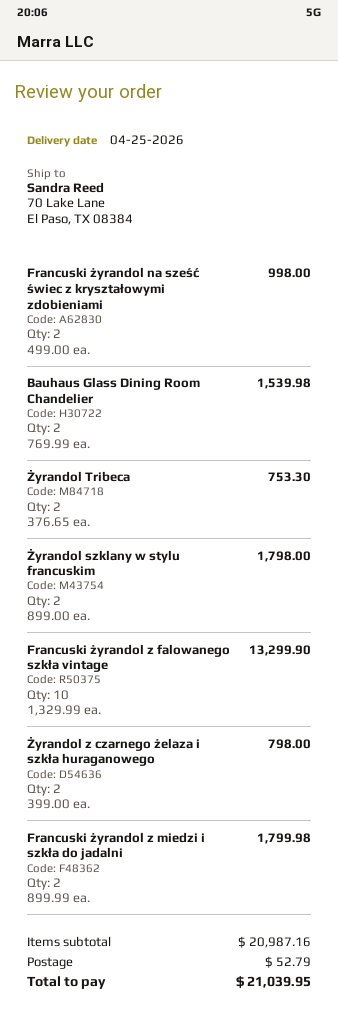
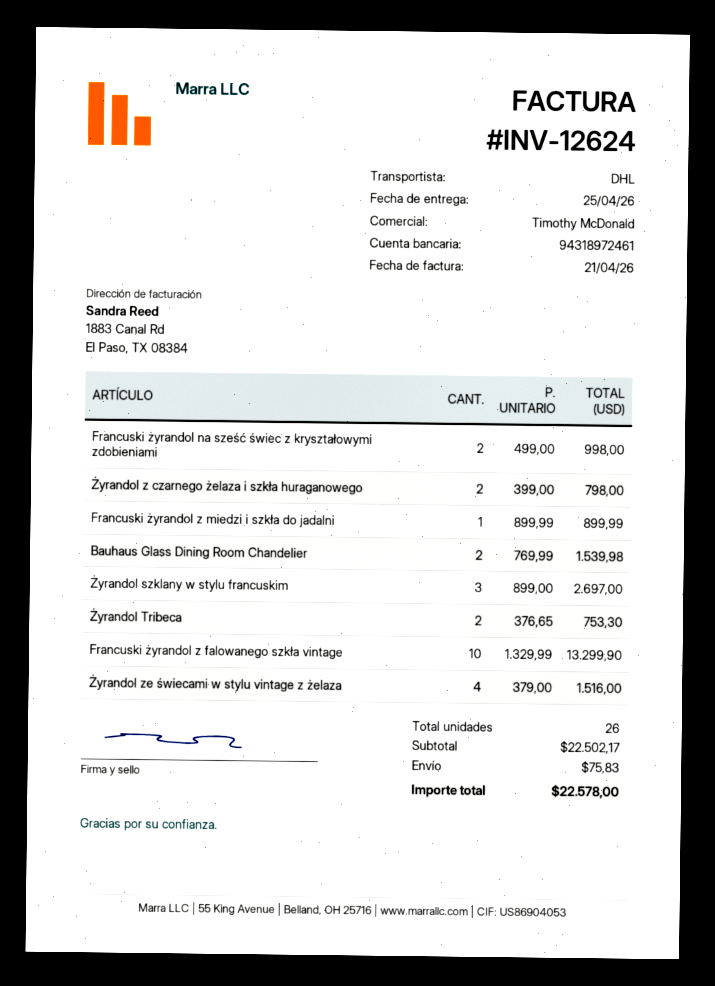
Żyrandol szklany w stylu francuskim: 2 x 899.00 = 1798.00 -> 3 x 899.00 = 2697.00
Francuski żyrandol z miedzi i szkła do jadalni: 2 x 899.99 = 1799.98 -> 1 x 899.99 = 899.99
Żyrandol ze świecami w stylu vintage z żelaza: none -> 4 x 379.00 = 1516.00
subtotal: 20987.16 -> 22502.17
shipping: 52.79 -> 75.83
total: 21039.95 -> 22578.00

